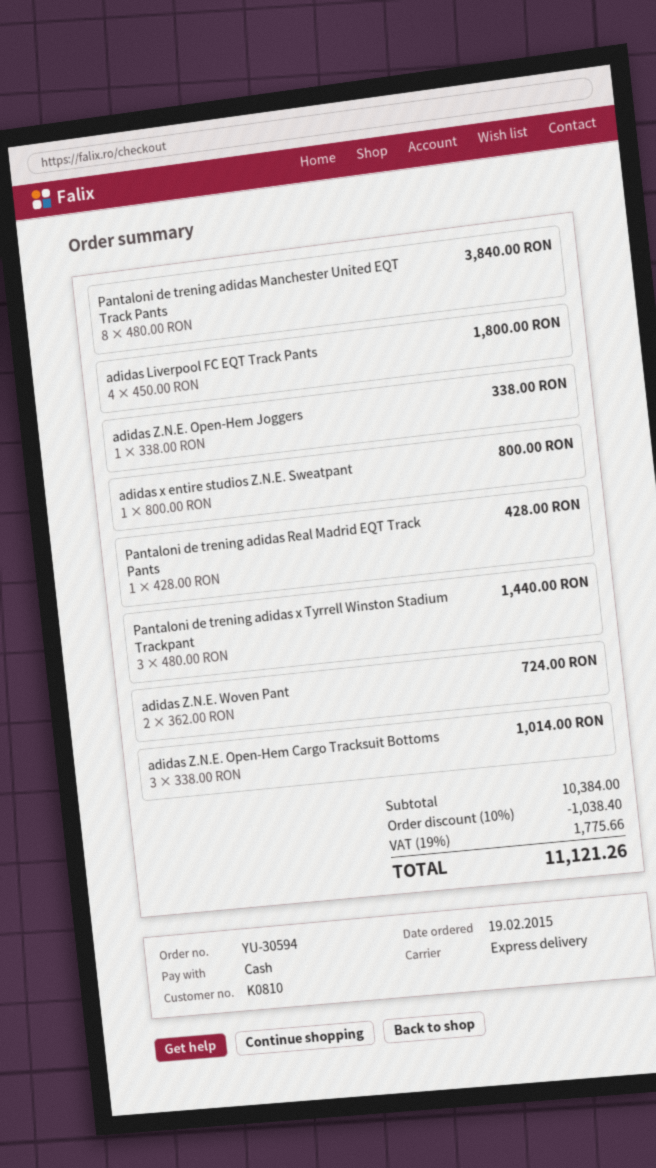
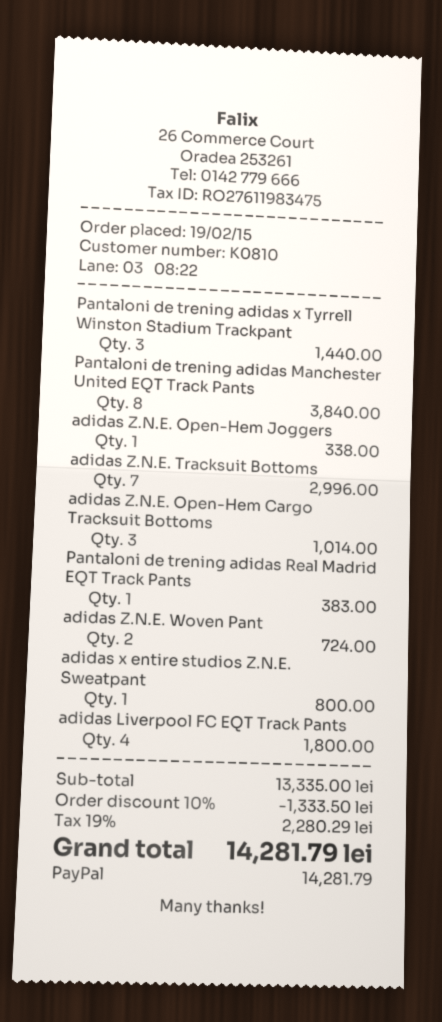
payment method: cash -> PayPal
Pantaloni de trening adidas Real Madrid EQT Track Pants: 1 for 428.00 -> 1 for 383.00
adidas Z.N.E. Tracksuit Bottoms: none -> 7 for 2996.00
subtotal: 10384.00 -> 13335.00
discount: 10% = 1038.40 -> 10% = 1333.50
tax: 19% = 1775.66 -> 19% = 2280.29
total: 11121.26 -> 14281.79

